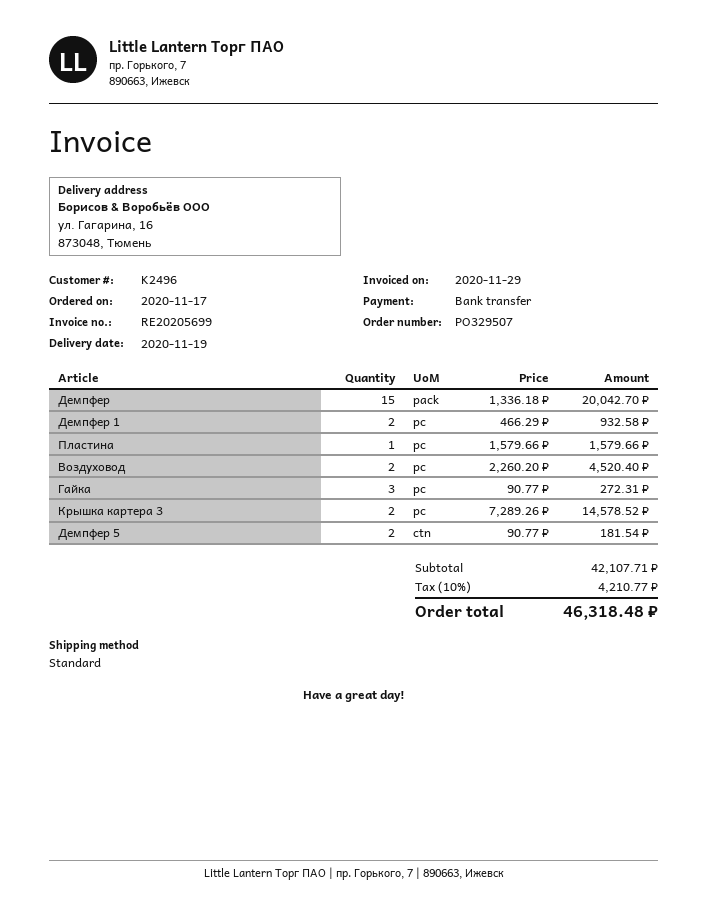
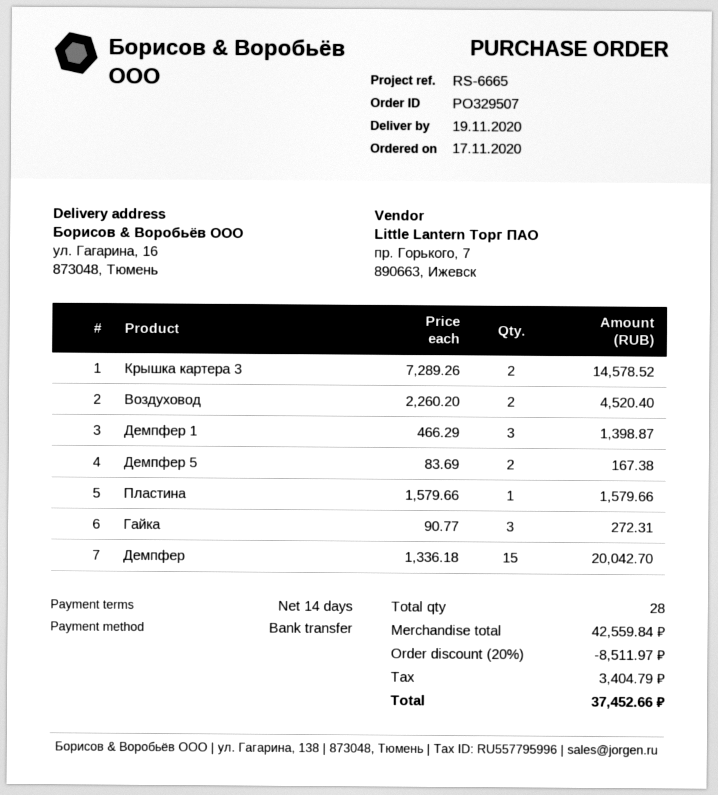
Демпфер 1: 2 x 466.29 = 932.58 -> 3 x 466.29 = 1398.87
Демпфер 5: 2 x 90.77 = 181.54 -> 2 x 83.69 = 167.38
subtotal: 42107.71 -> 42559.84
discount: none -> 20% = 8511.97
tax: 4210.77 -> 3404.79
total: 46318.48 -> 37452.66

